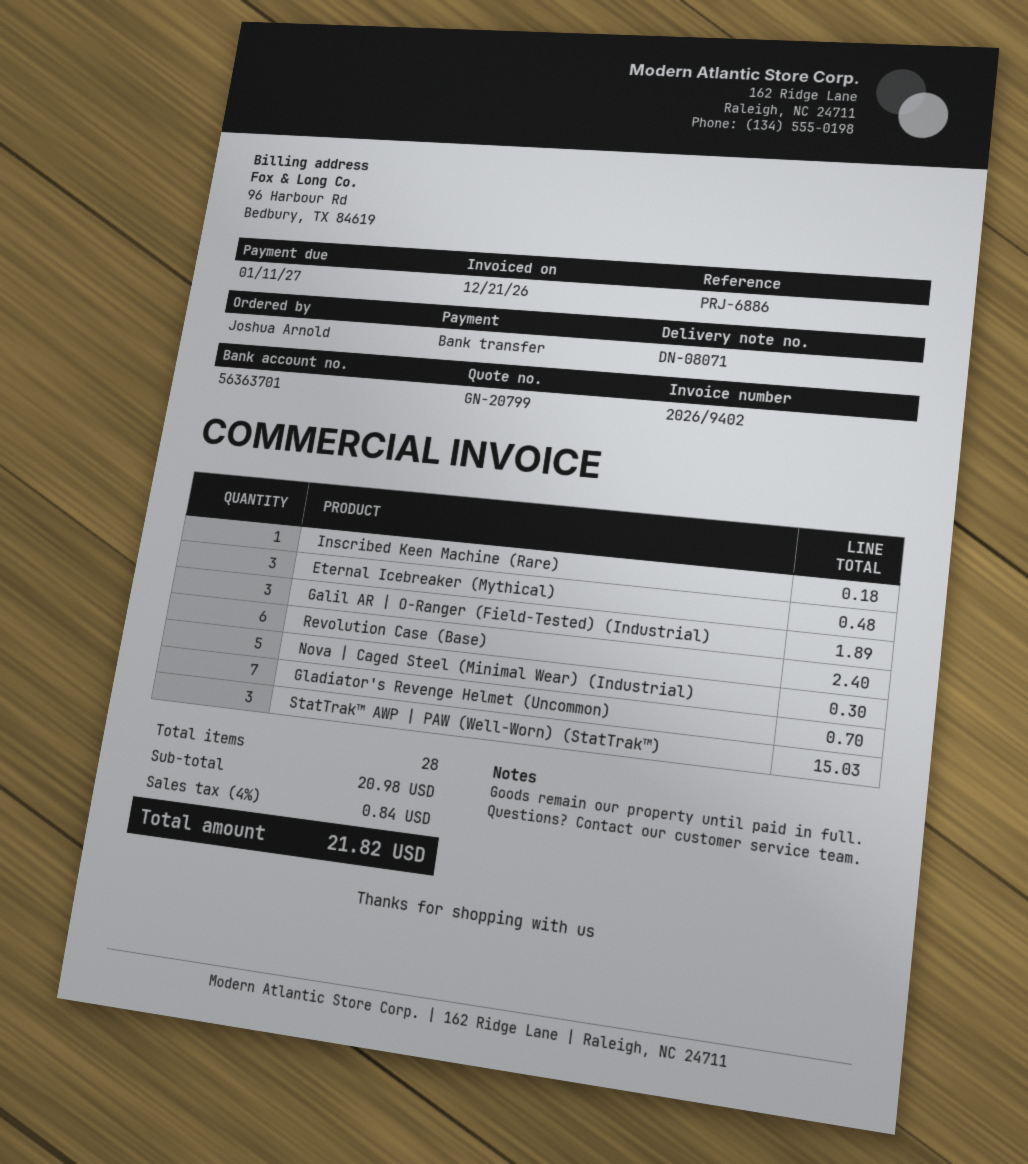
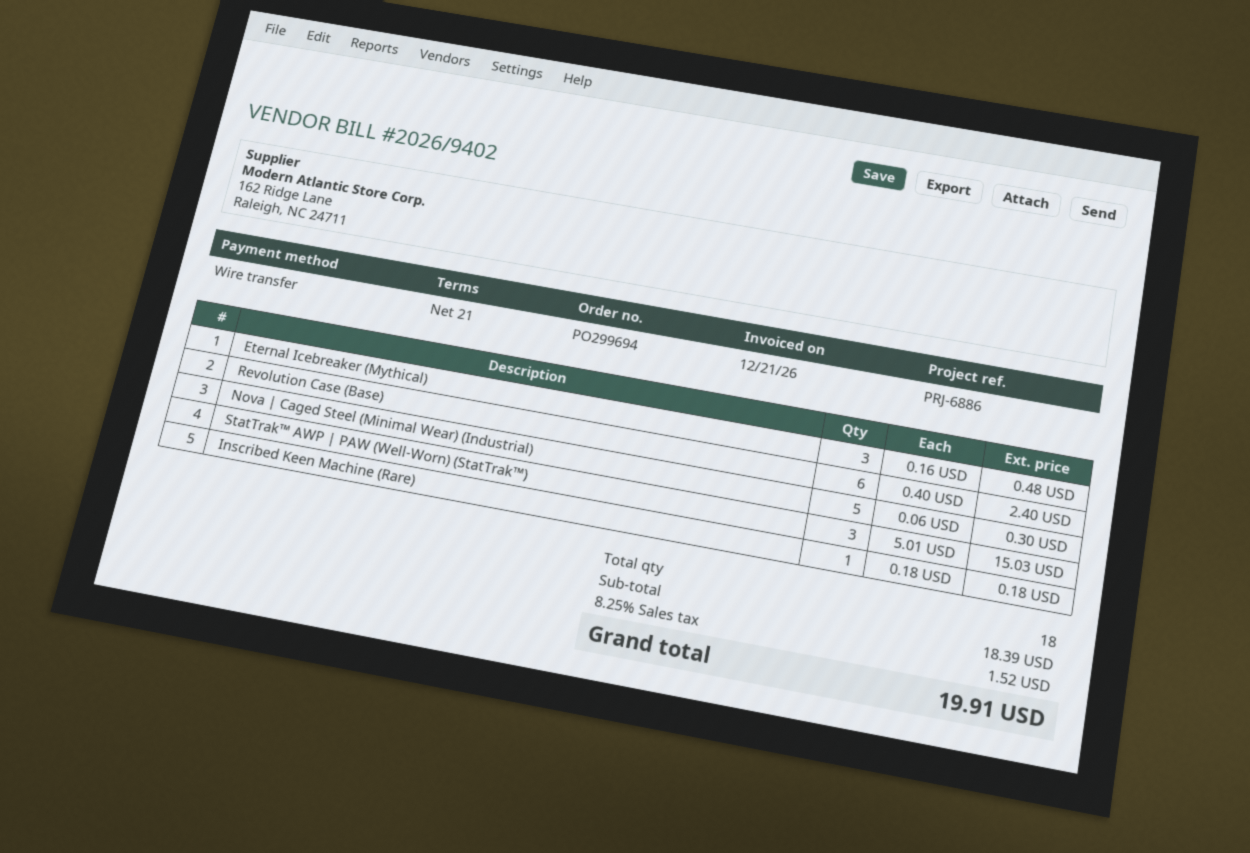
Galil AR | O-Ranger (Field-Tested) (Industrial): 3 for 1.89 -> none
Gladiator's Revenge Helmet (Uncommon): 7 for 0.70 -> none
total quantity: 28 -> 18
subtotal: 20.98 -> 18.39
tax: 4% = 0.84 -> 8.25% = 1.52
total: 21.82 -> 19.91

